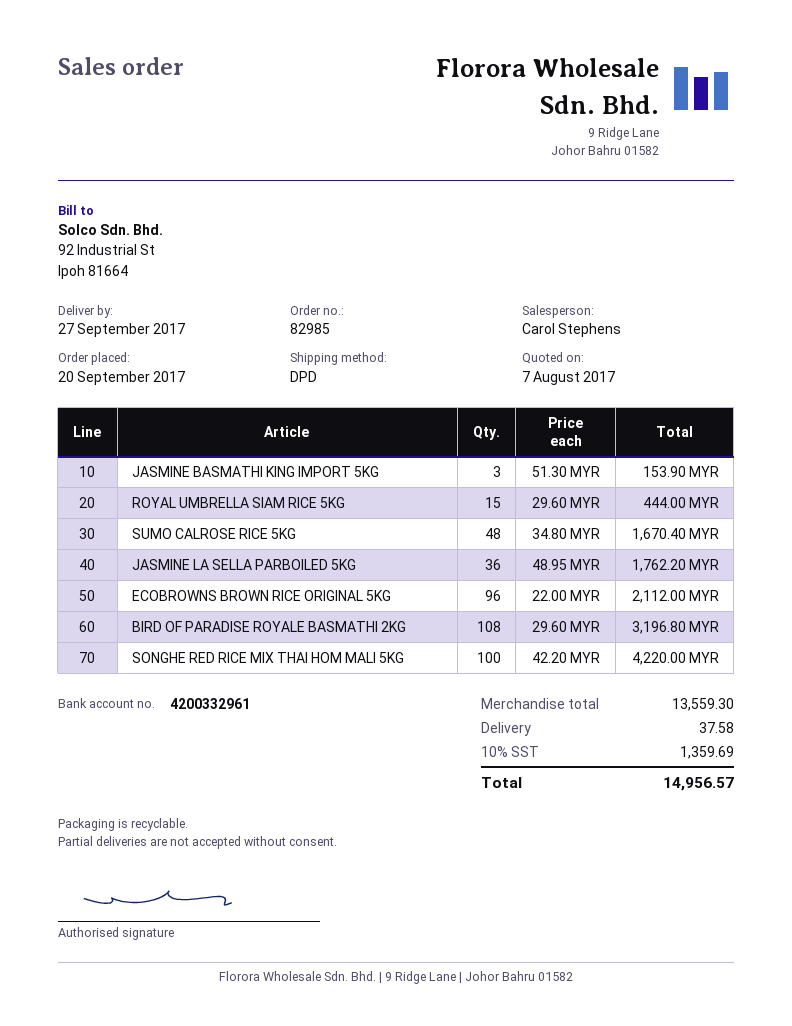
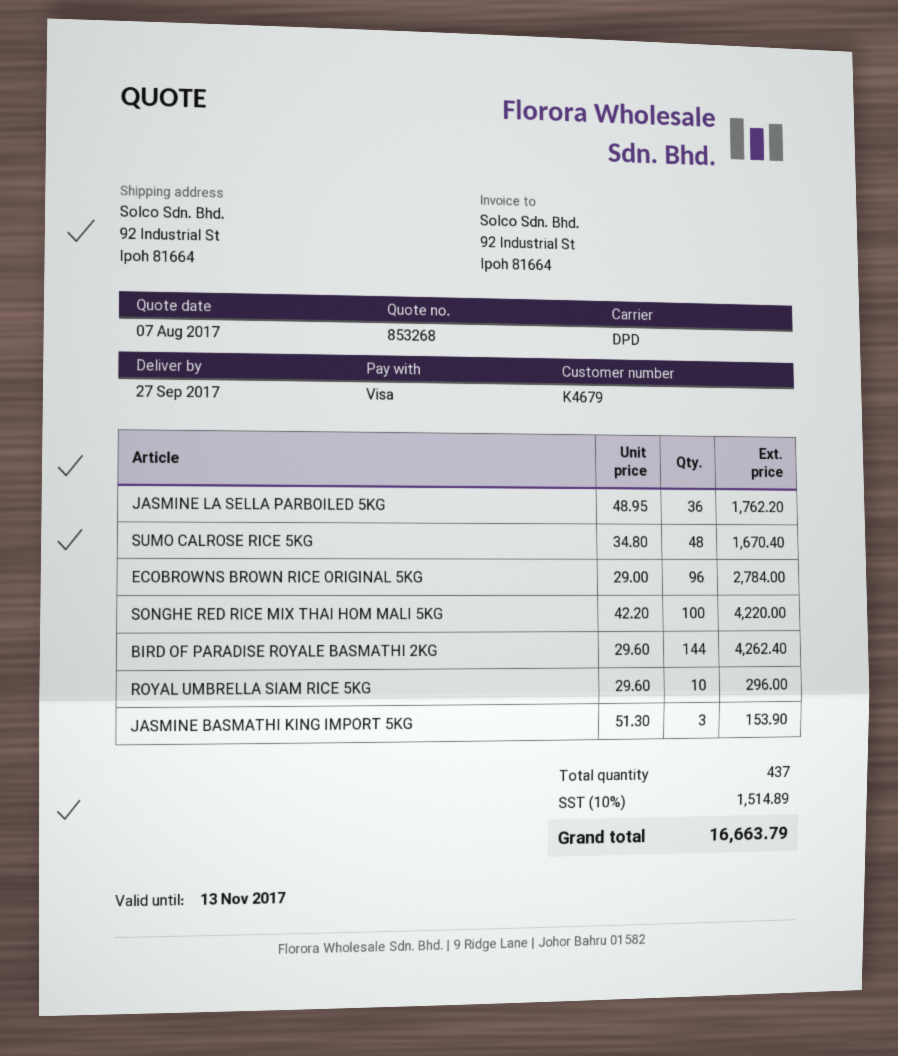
ROYAL UMBRELLA SIAM RICE 5KG: 15 x 29.60 = 444.00 -> 10 x 29.60 = 296.00
ECOBROWNS BROWN RICE ORIGINAL 5KG: 96 x 22.00 = 2112.00 -> 96 x 29.00 = 2784.00
BIRD OF PARADISE ROYALE BASMATHI 2KG: 108 x 29.60 = 3196.80 -> 144 x 29.60 = 4262.40
shipping: 37.58 -> none
tax: 10% = 1359.69 -> 10% = 1514.89
total: 14956.57 -> 16663.79

